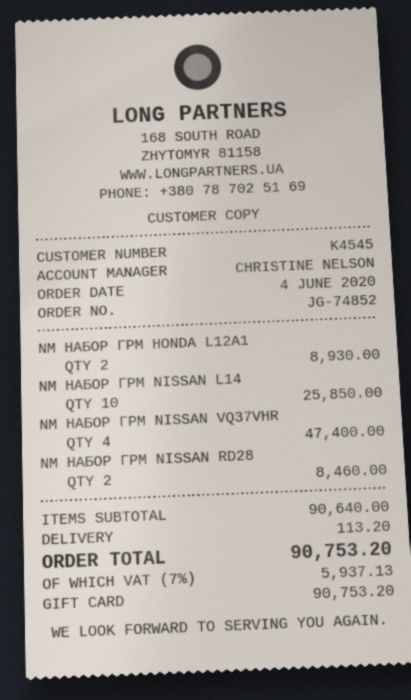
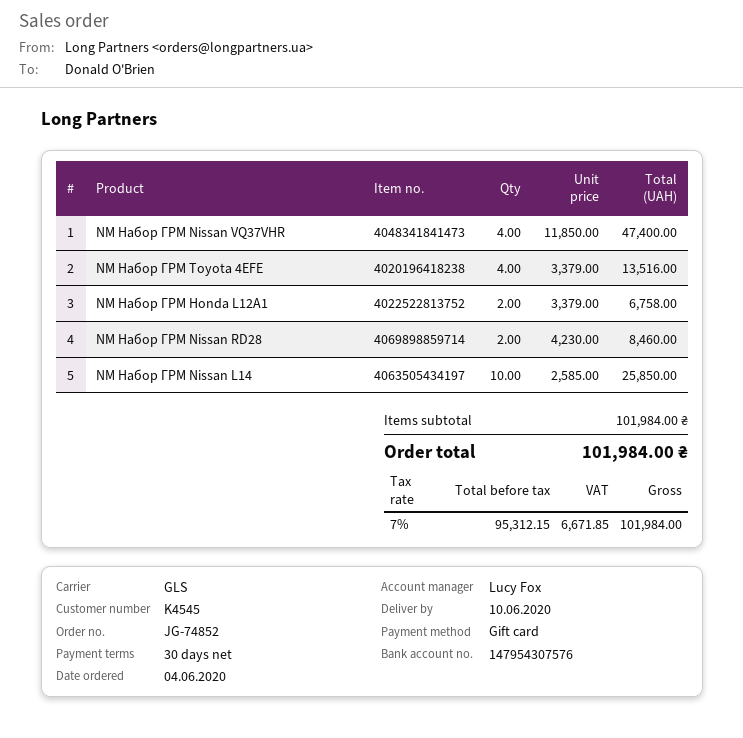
sales rep: CHRISTINE NELSON -> Lucy Fox
NM НАБОР ГРМ HONDA L12A1: 2 for 8930.00 -> 2 for 6758.00
NM Набор ГРМ Toyota 4EFE: none -> 4 for 13516.00
subtotal: 90640.00 -> 101984.00
shipping: 113.20 -> none
tax: 7% = 5937.13 -> 7% = 6671.85
total: 90753.20 -> 101984.00

